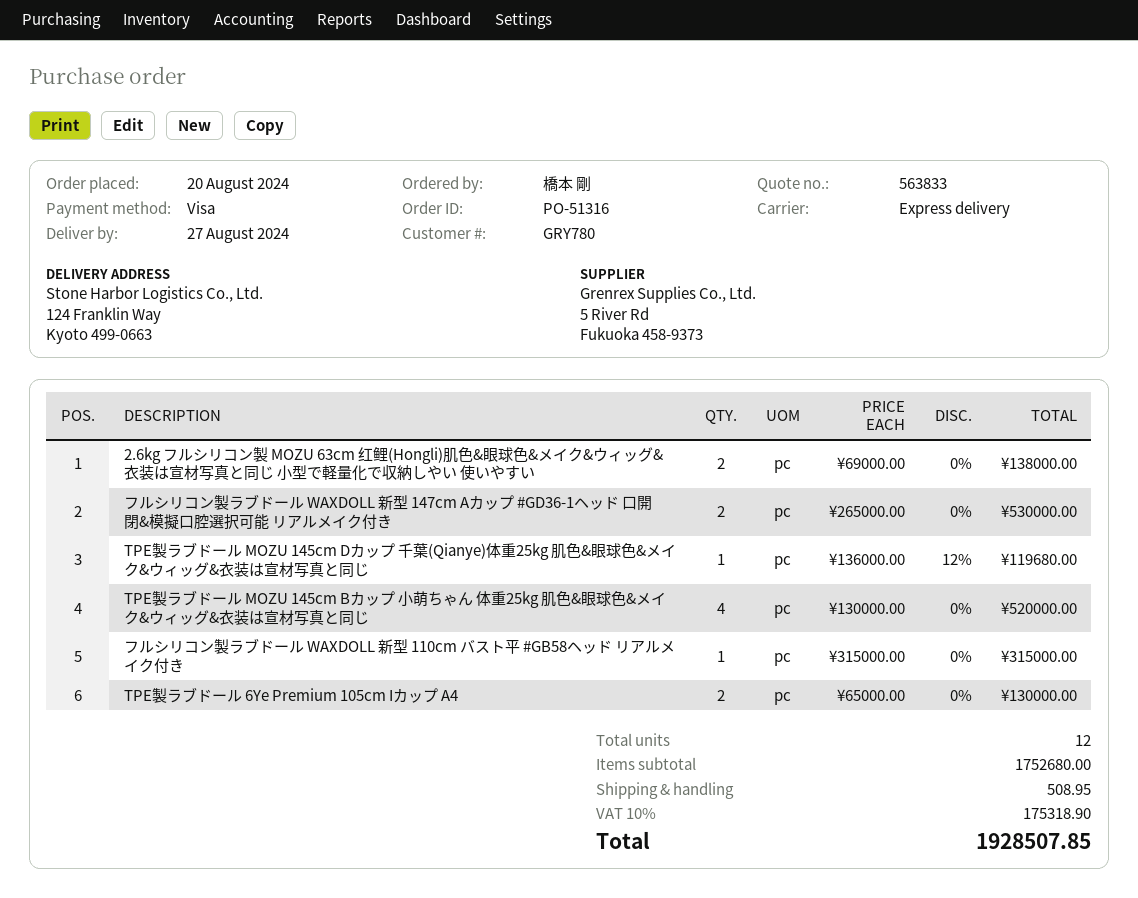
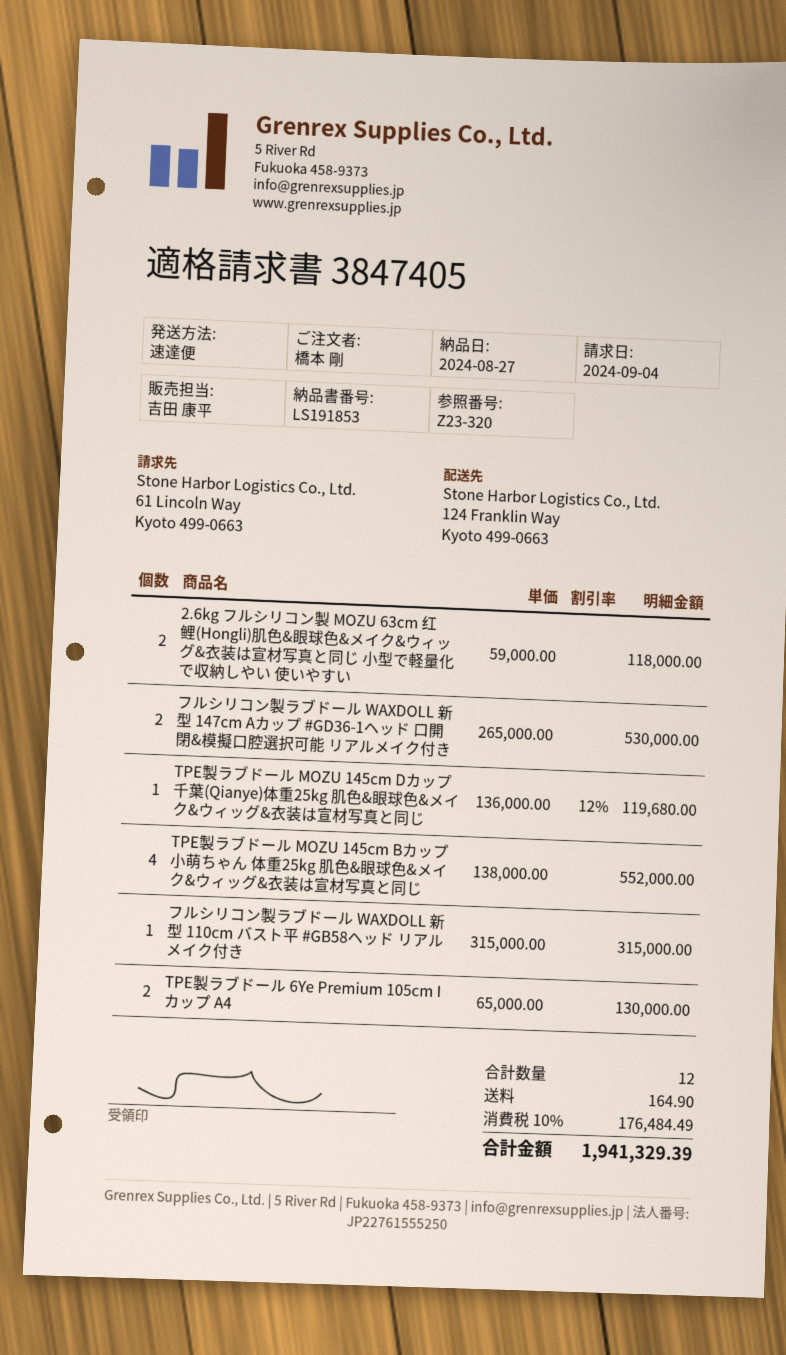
2.6kg フルシリコン製 MOZU 63cm 红鲤(Hongli)肌色&眼球色&メイク&ウィッグ&衣装は宣材写真と同じ 小型で軽量化で収納しやい 使いやすい: 2 x 69000.00 = 138000.00 -> 2 x 59000.00 = 118000.00
TPE製ラブドール MOZU 145cm Bカップ 小萌ちゃん 体重25kg 肌色&眼球色&メイク&ウィッグ&衣装は宣材写真と同じ: 4 x 130000.00 = 520000.00 -> 4 x 138000.00 = 552000.00
shipping: 508.95 -> 164.90
tax: 10% = 175318.90 -> 10% = 176484.49
total: 1928507.85 -> 1941329.39

